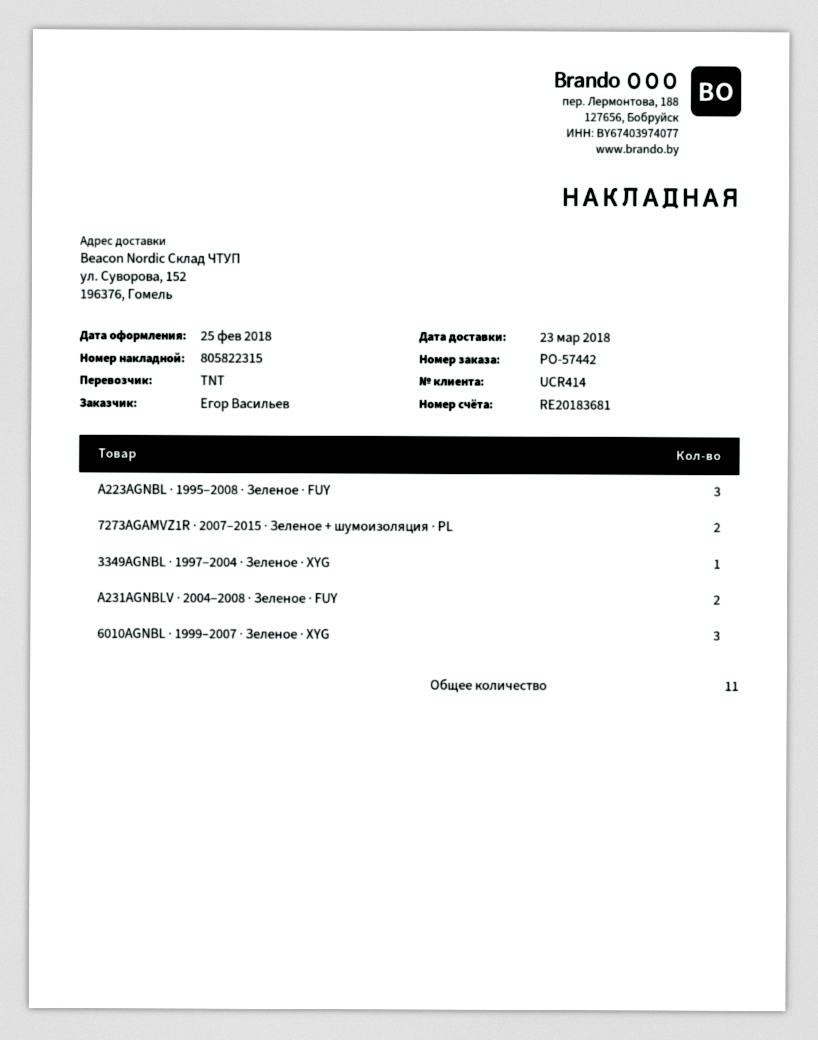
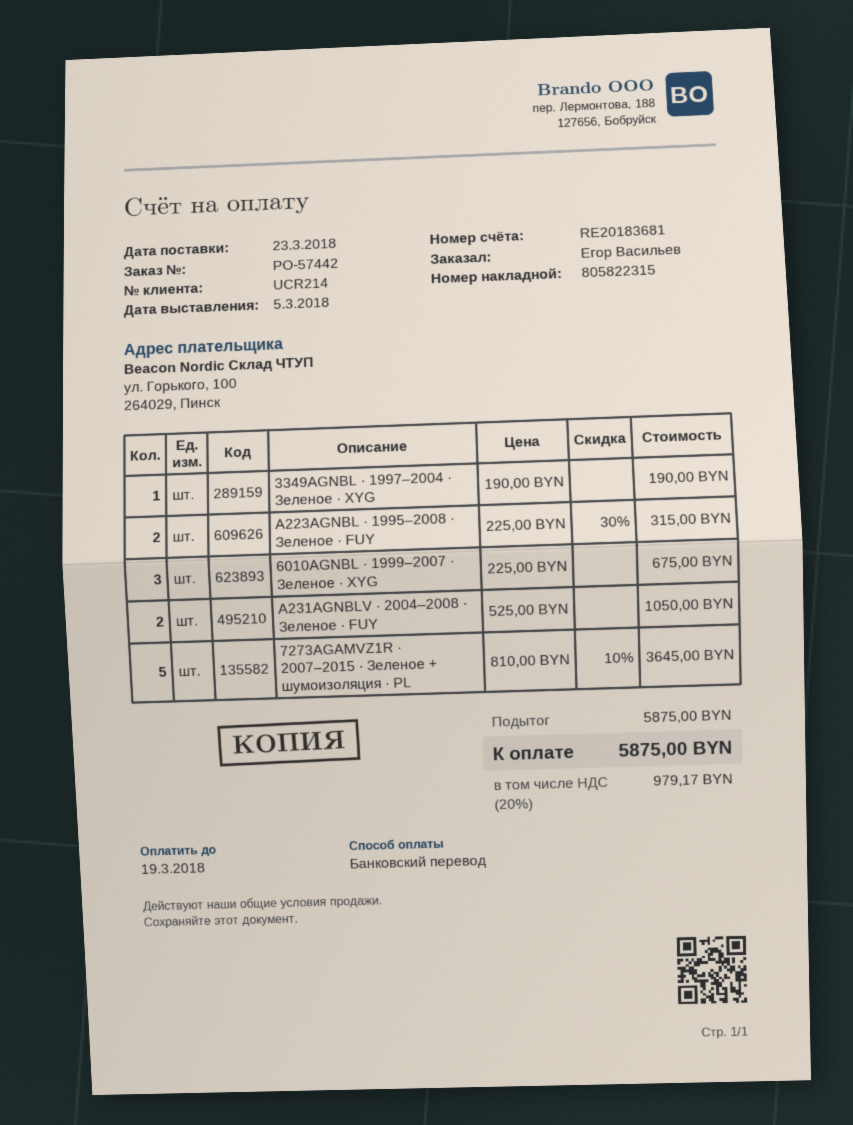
customer number: UCR414 -> UCR214
A223AGNBL · 1995–2008 · Зеленое · FUY: 3 -> 2
7273AGAMVZ1R · 2007–2015 · Зеленое + шумоизоляция · PL: 2 -> 5

